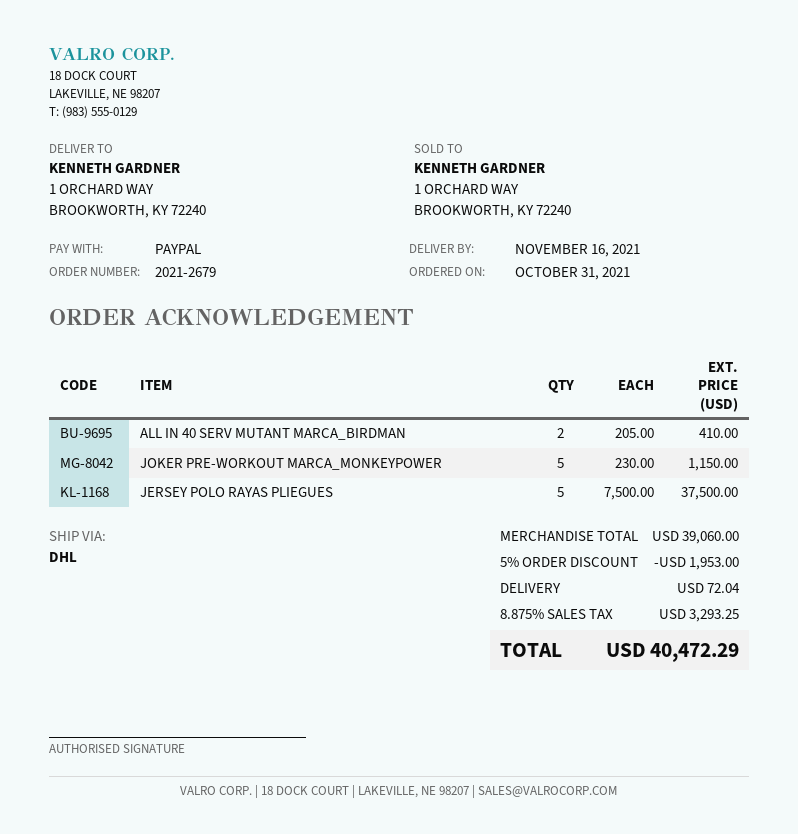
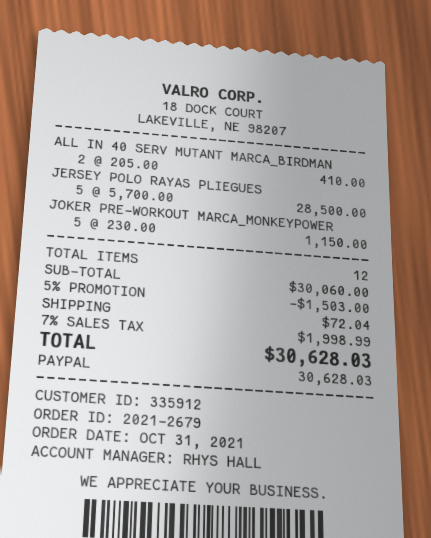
JERSEY POLO RAYAS PLIEGUES: 5 x 7500.00 = 37500.00 -> 5 x 5700.00 = 28500.00
subtotal: 39060.00 -> 30060.00
discount: 5% = 1953.00 -> 5% = 1503.00
tax: 8.875% = 3293.25 -> 7% = 1998.99
total: 40472.29 -> 30628.03

